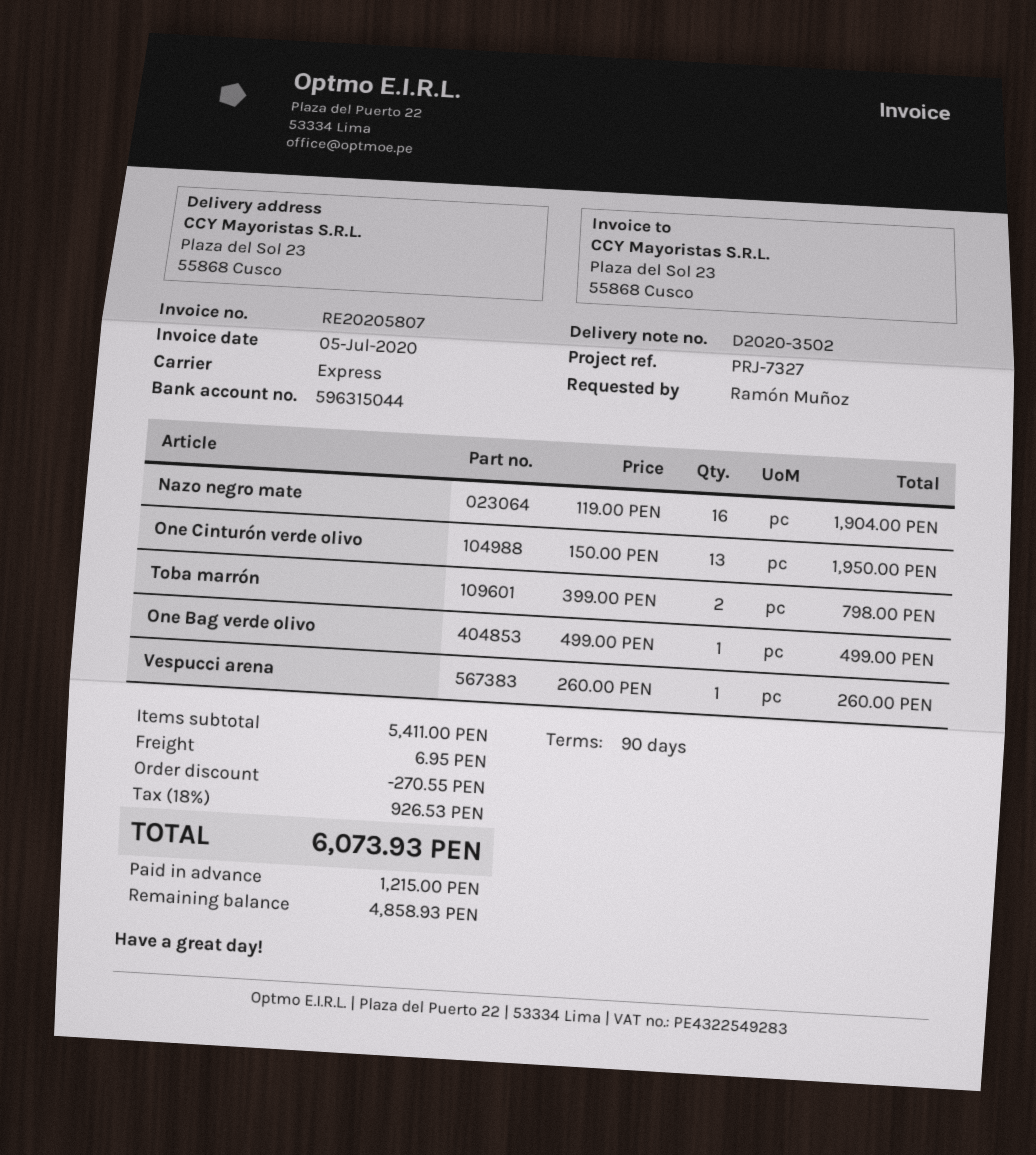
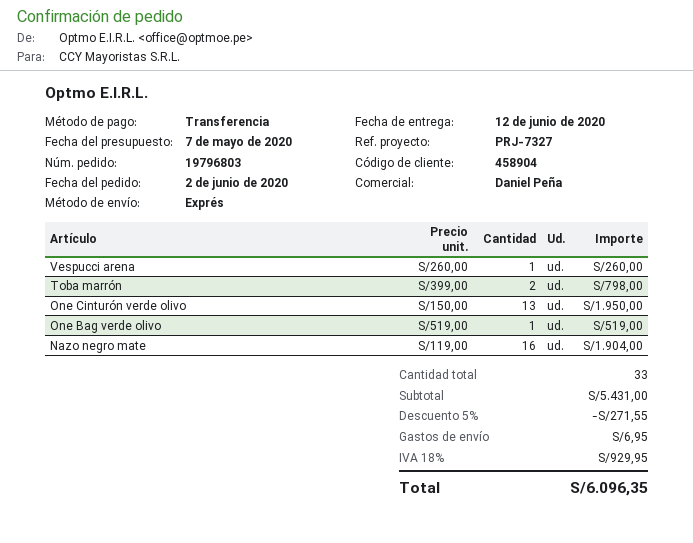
One Bag verde olivo: 1 x 499.00 = 499.00 -> 1 x 519.00 = 519.00
subtotal: 5411.00 -> 5431.00
discount: 270.55 -> 271.55
tax: 18% = 926.53 -> 18% = 929.95
total: 6073.93 -> 6096.35

